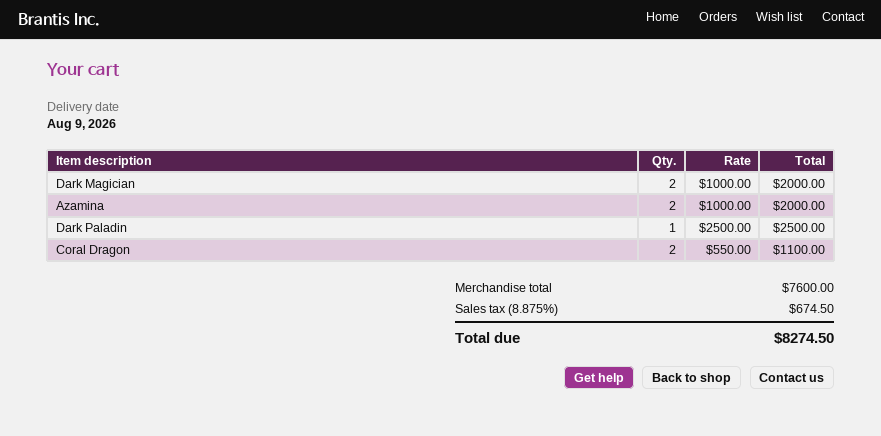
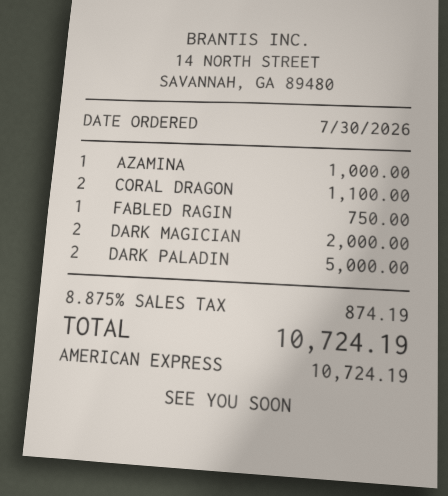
Azamina: 2 for 2000.00 -> 1 for 1000.00
Dark Paladin: 1 for 2500.00 -> 2 for 5000.00
FABLED RAGIN: none -> 1 for 750.00
tax: 8.875% = 674.50 -> 8.875% = 874.19
total: 8274.50 -> 10724.19

